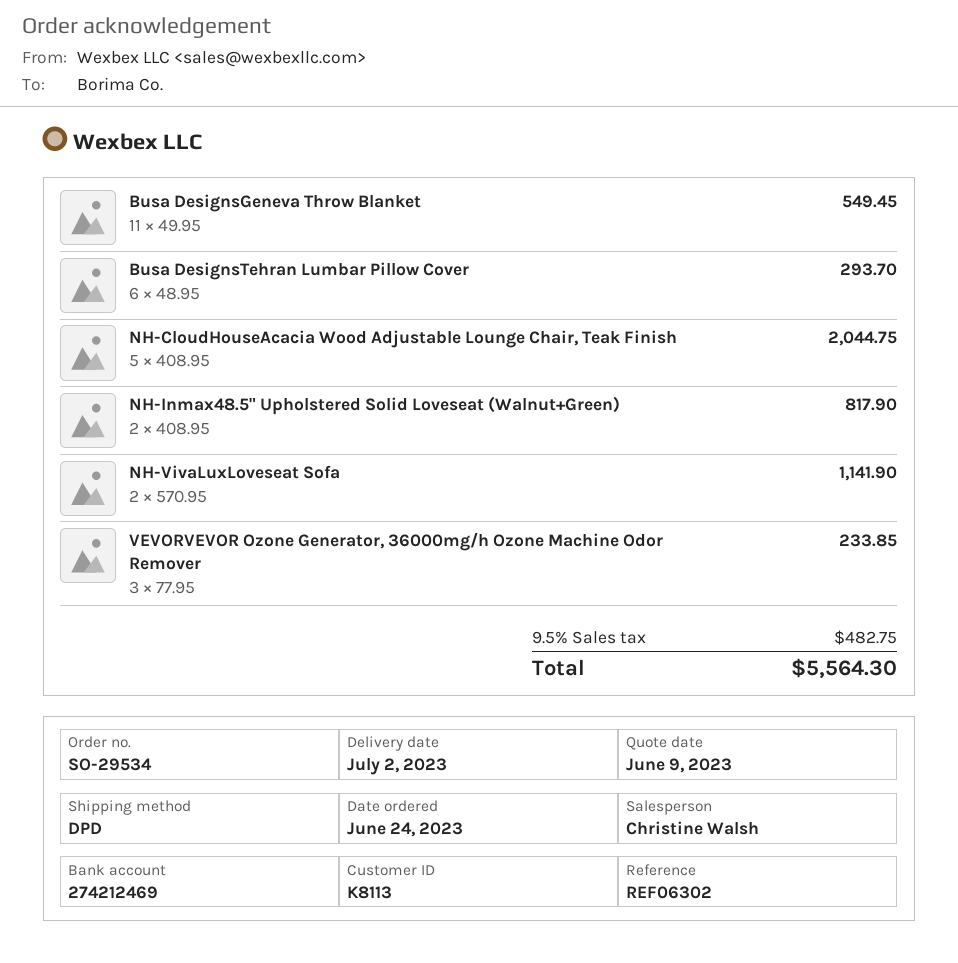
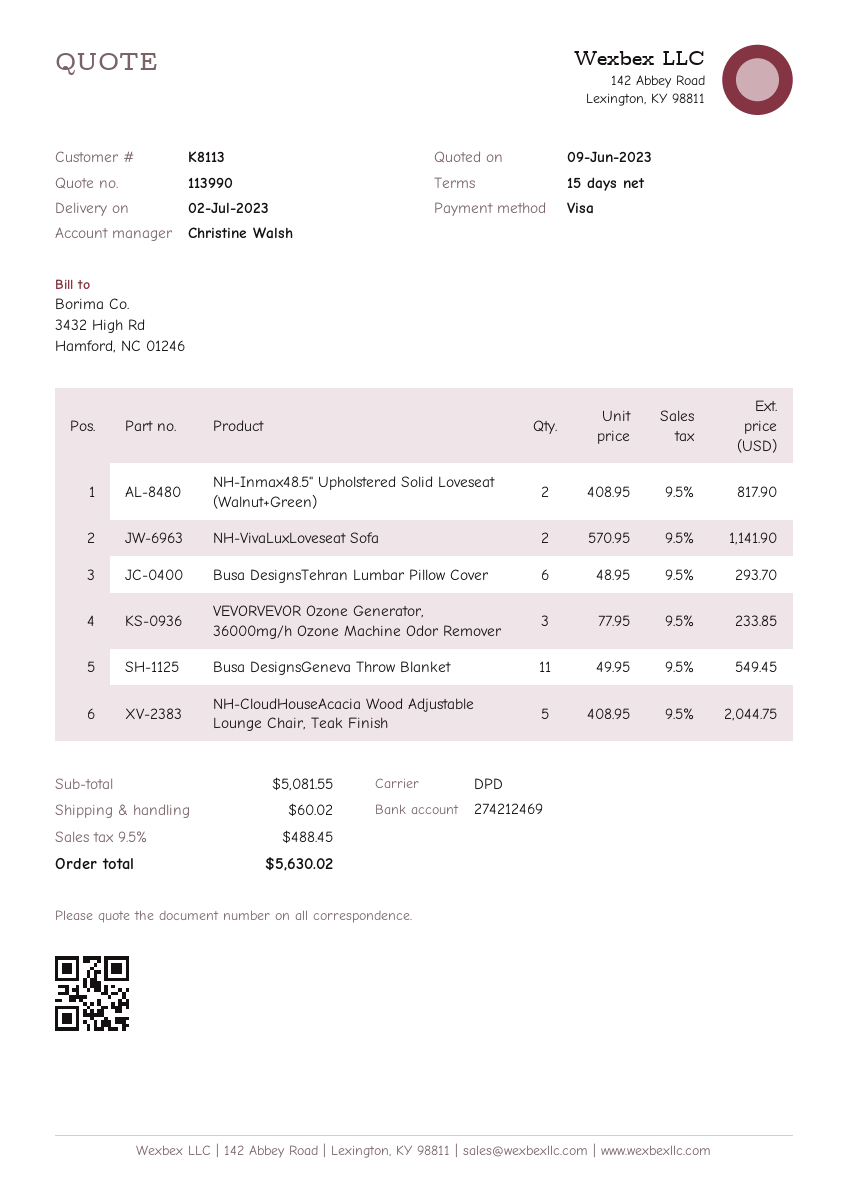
shipping: none -> 60.02
tax: 9.5% = 482.75 -> 9.5% = 488.45
total: 5564.30 -> 5630.02

